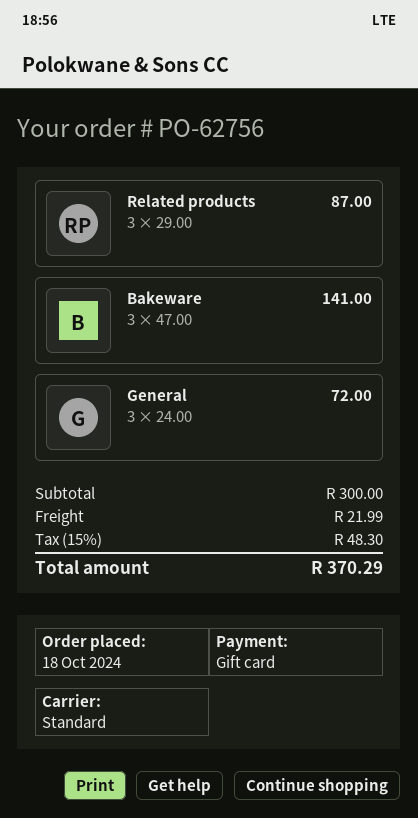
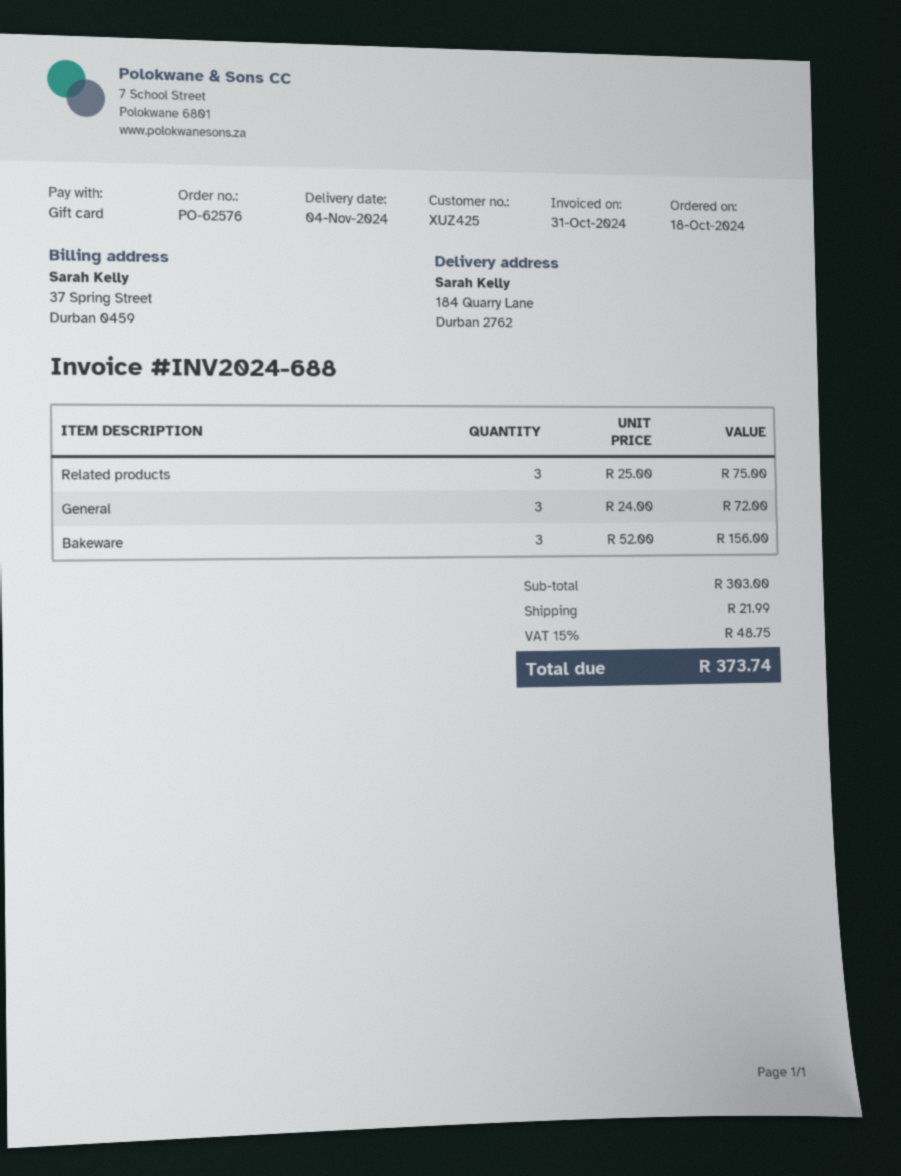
order number: PO-62756 -> PO-62576
Related products: 3 x 29.00 = 87.00 -> 3 x 25.00 = 75.00
Bakeware: 3 x 47.00 = 141.00 -> 3 x 52.00 = 156.00
subtotal: 300.00 -> 303.00
tax: 15% = 48.30 -> 15% = 48.75
total: 370.29 -> 373.74

